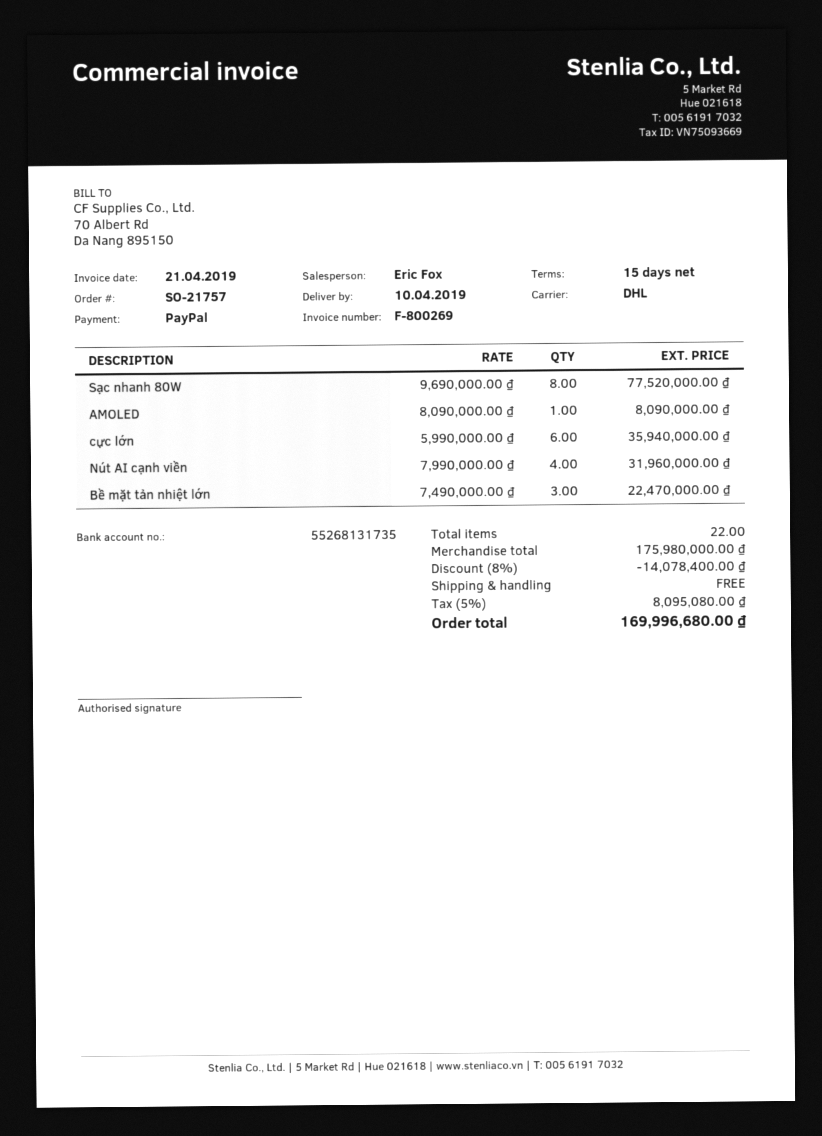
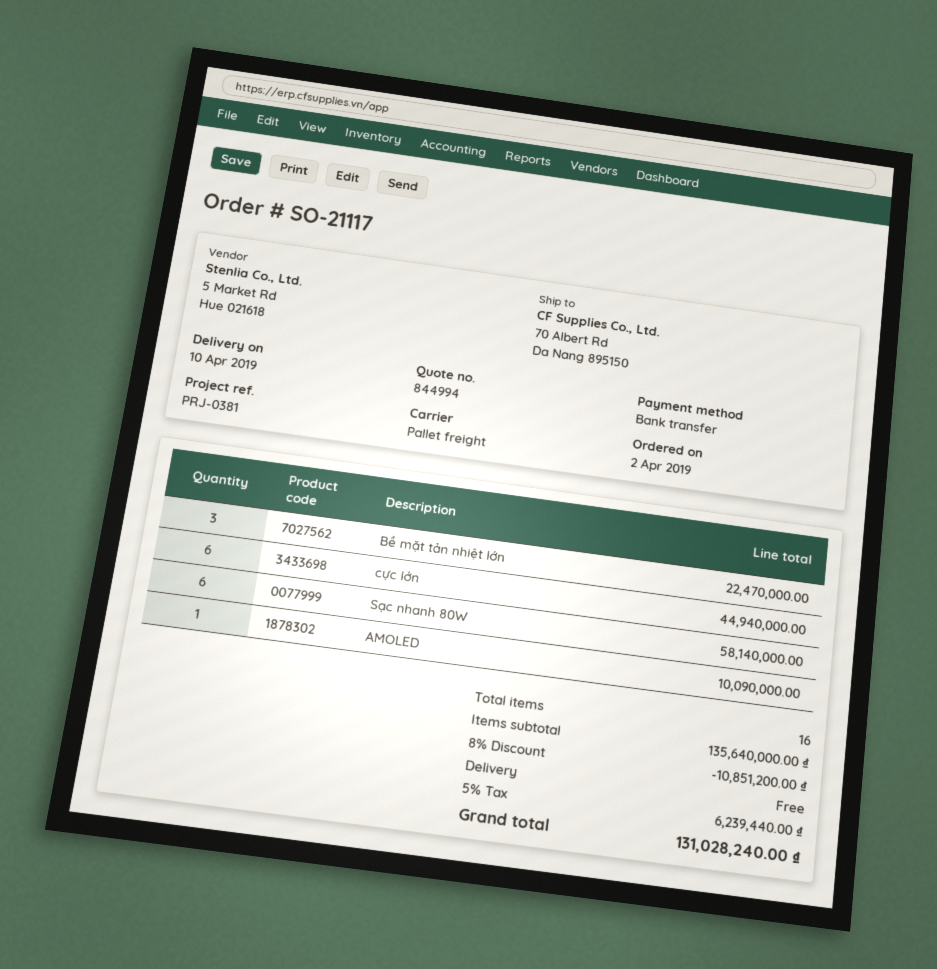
order number: SO-21757 -> SO-21117
payment method: PayPal -> bank transfer
shipping method: DHL -> pallet freight
Sạc nhanh 80W: 8 for 77520000.00 -> 6 for 58140000.00
AMOLED: 1 for 8090000.00 -> 1 for 10090000.00
cực lớn: 6 for 35940000.00 -> 6 for 44940000.00
Nút AI cạnh viền: 4 for 31960000.00 -> none
total quantity: 22 -> 16
subtotal: 175980000.00 -> 135640000.00
discount: 8% = 14078400.00 -> 8% = 10851200.00
tax: 5% = 8095080.00 -> 5% = 6239440.00
total: 169996680.00 -> 131028240.00

